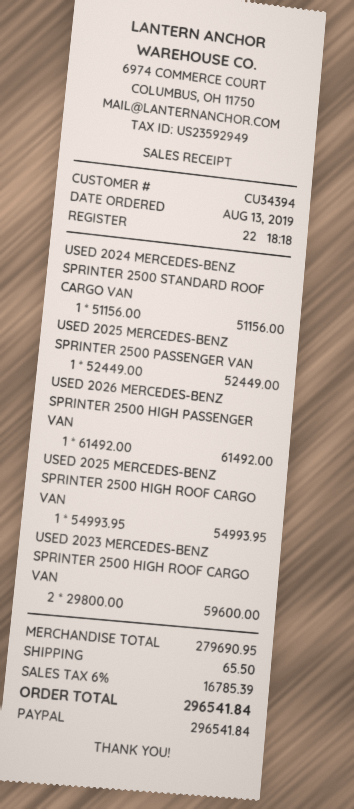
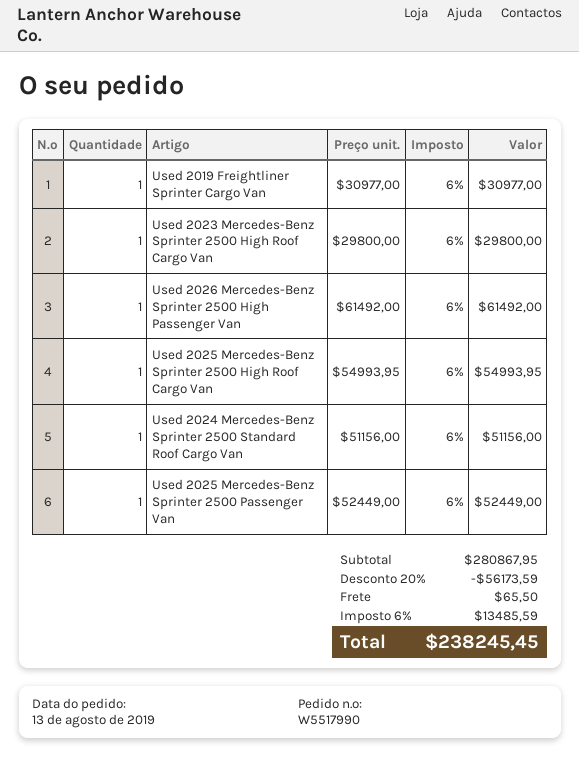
USED 2023 MERCEDES-BENZ SPRINTER 2500 HIGH ROOF CARGO VAN: 2 x 29800.00 = 59600.00 -> 1 x 29800.00 = 29800.00
Used 2019 Freightliner Sprinter Cargo Van: none -> 1 x 30977.00 = 30977.00
subtotal: 279690.95 -> 280867.95
discount: none -> 20% = 56173.59
tax: 6% = 16785.39 -> 6% = 13485.59
total: 296541.84 -> 238245.45

